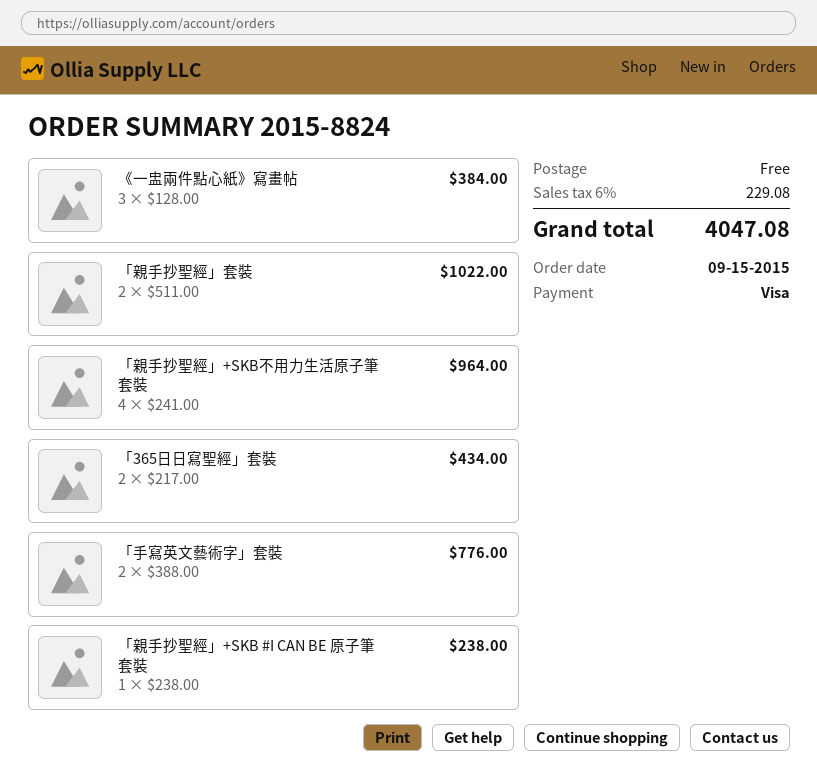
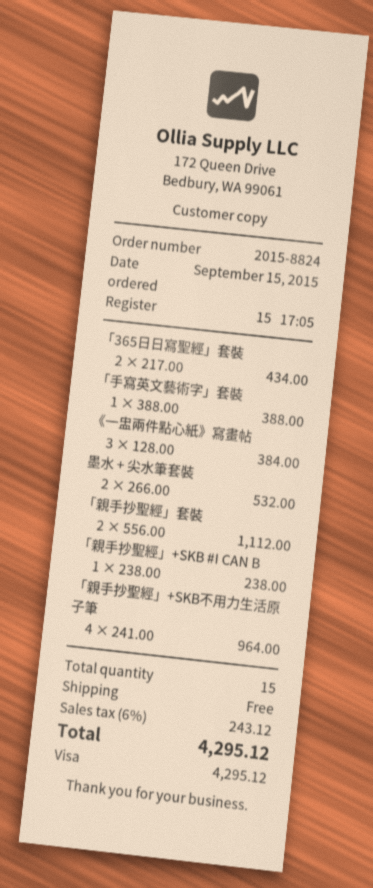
「親手抄聖經」套裝: 2 x 511.00 = 1022.00 -> 2 x 556.00 = 1112.00
「手寫英文藝術字」套裝: 2 x 388.00 = 776.00 -> 1 x 388.00 = 388.00
墨水 + 尖水筆套裝: none -> 2 x 266.00 = 532.00
tax: 6% = 229.08 -> 6% = 243.12
total: 4047.08 -> 4295.12

